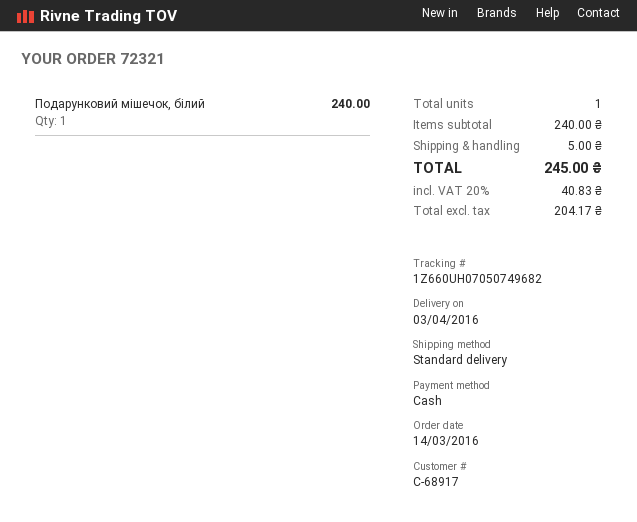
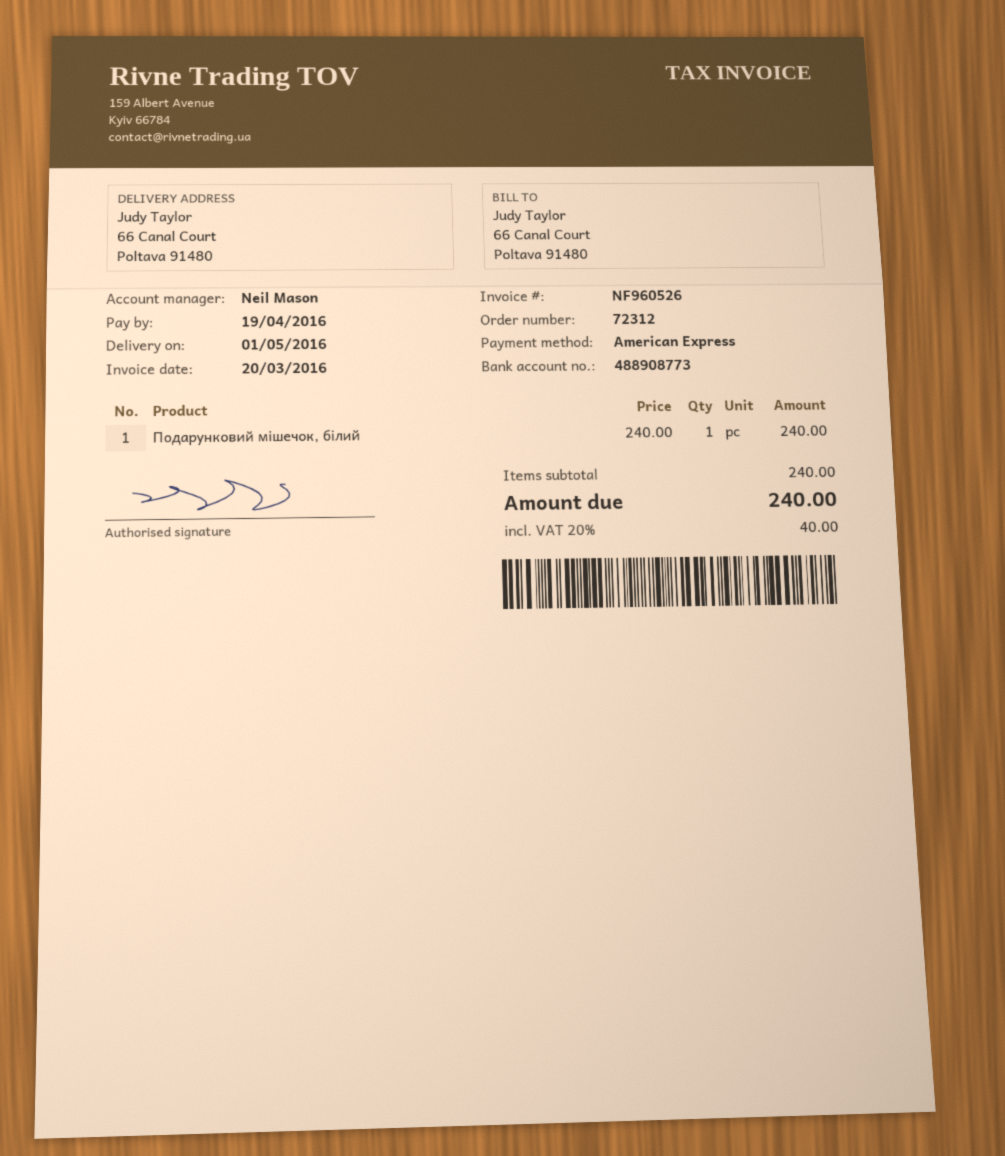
order number: 72321 -> 72312
delivery date: 2016-04-03 -> 2016-05-01
payment method: cash -> American Express
shipping: 5.00 -> none
tax: 20% = 40.83 -> 20% = 40.00
total: 245.00 -> 240.00

